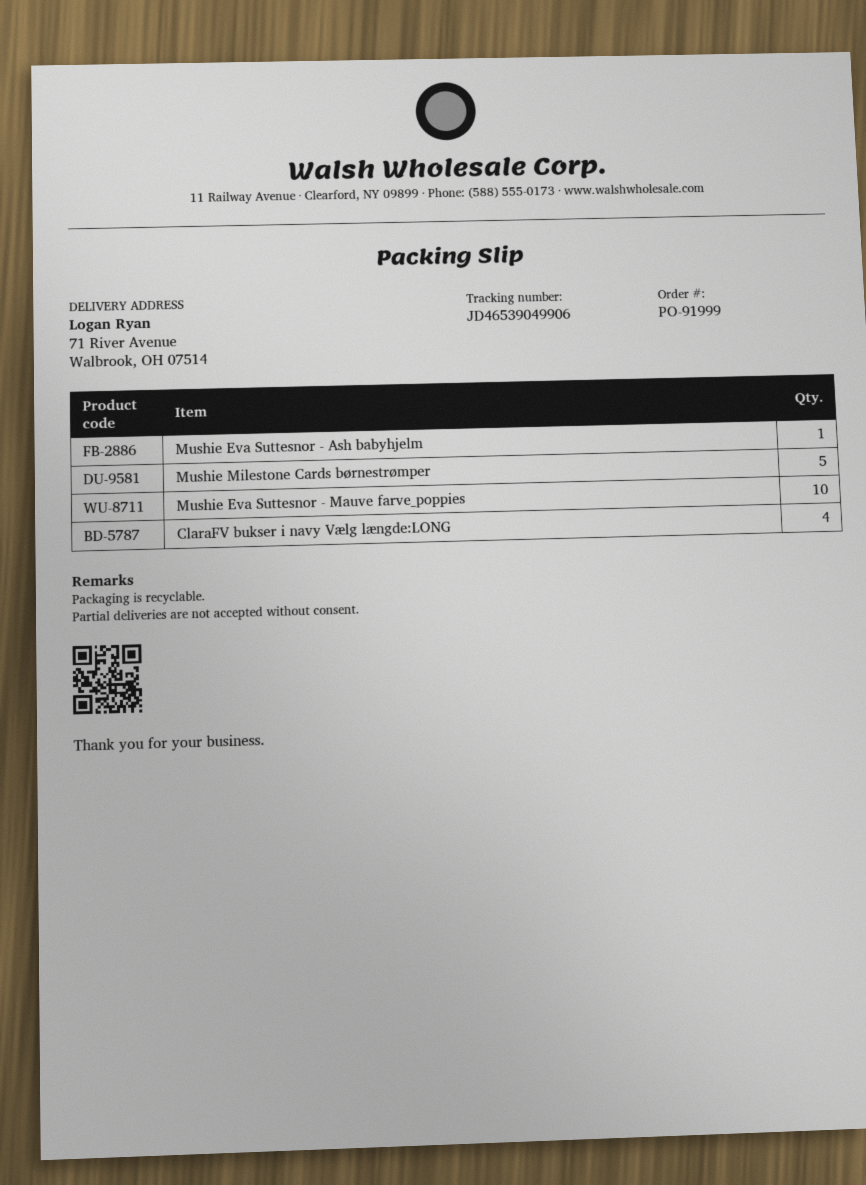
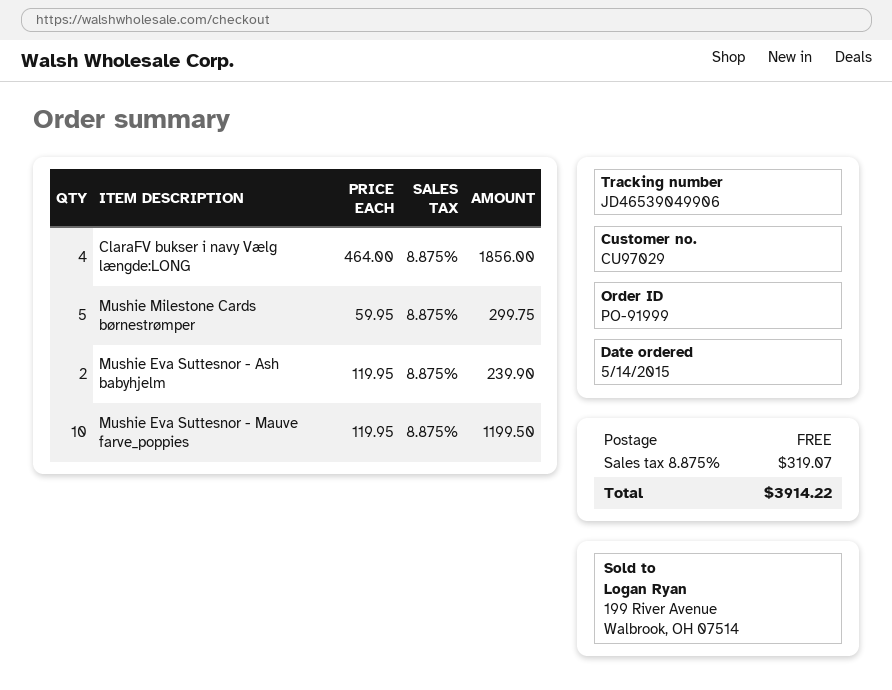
Mushie Eva Suttesnor - Ash babyhjelm: 1 -> 2

